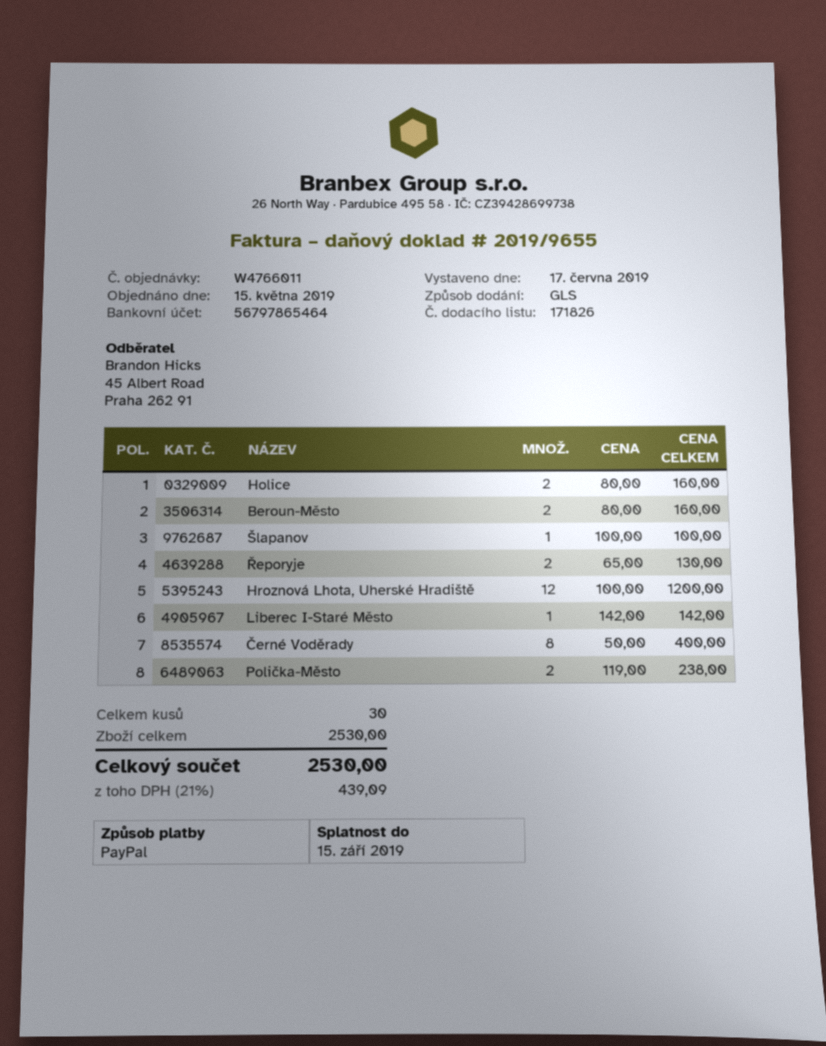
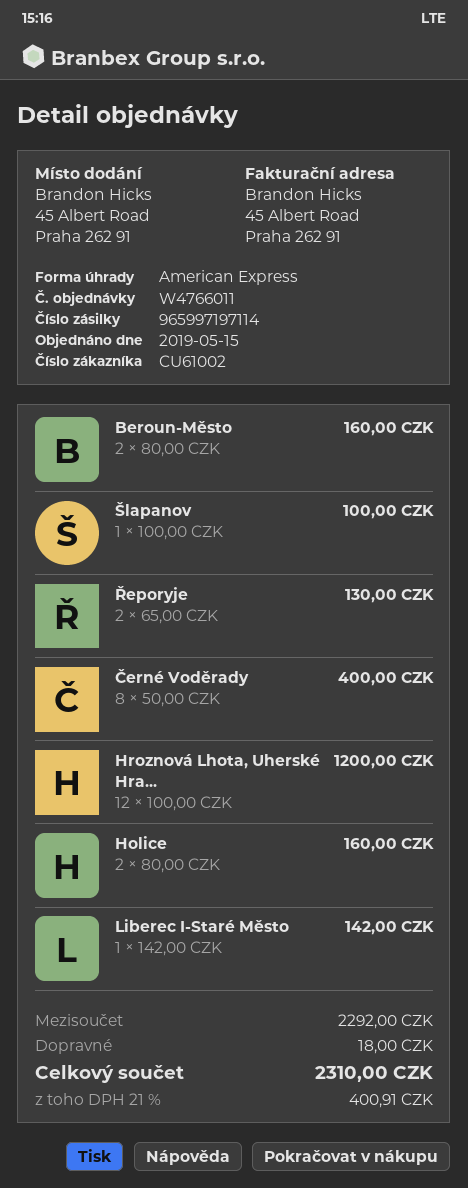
payment method: PayPal -> American Express
Polička-Město: 2 x 119.00 = 238.00 -> none
subtotal: 2530.00 -> 2292.00
shipping: none -> 18.00
tax: 21% = 439.09 -> 21% = 400.91
total: 2530.00 -> 2310.00

